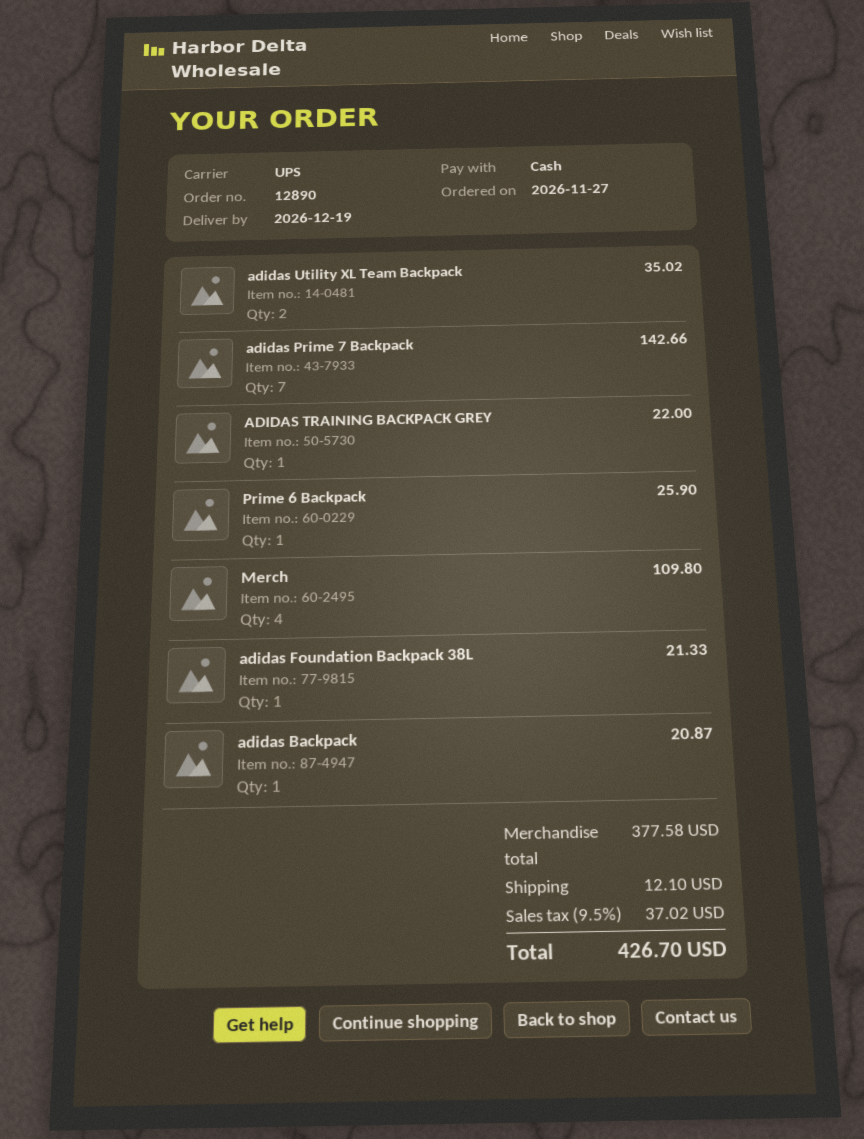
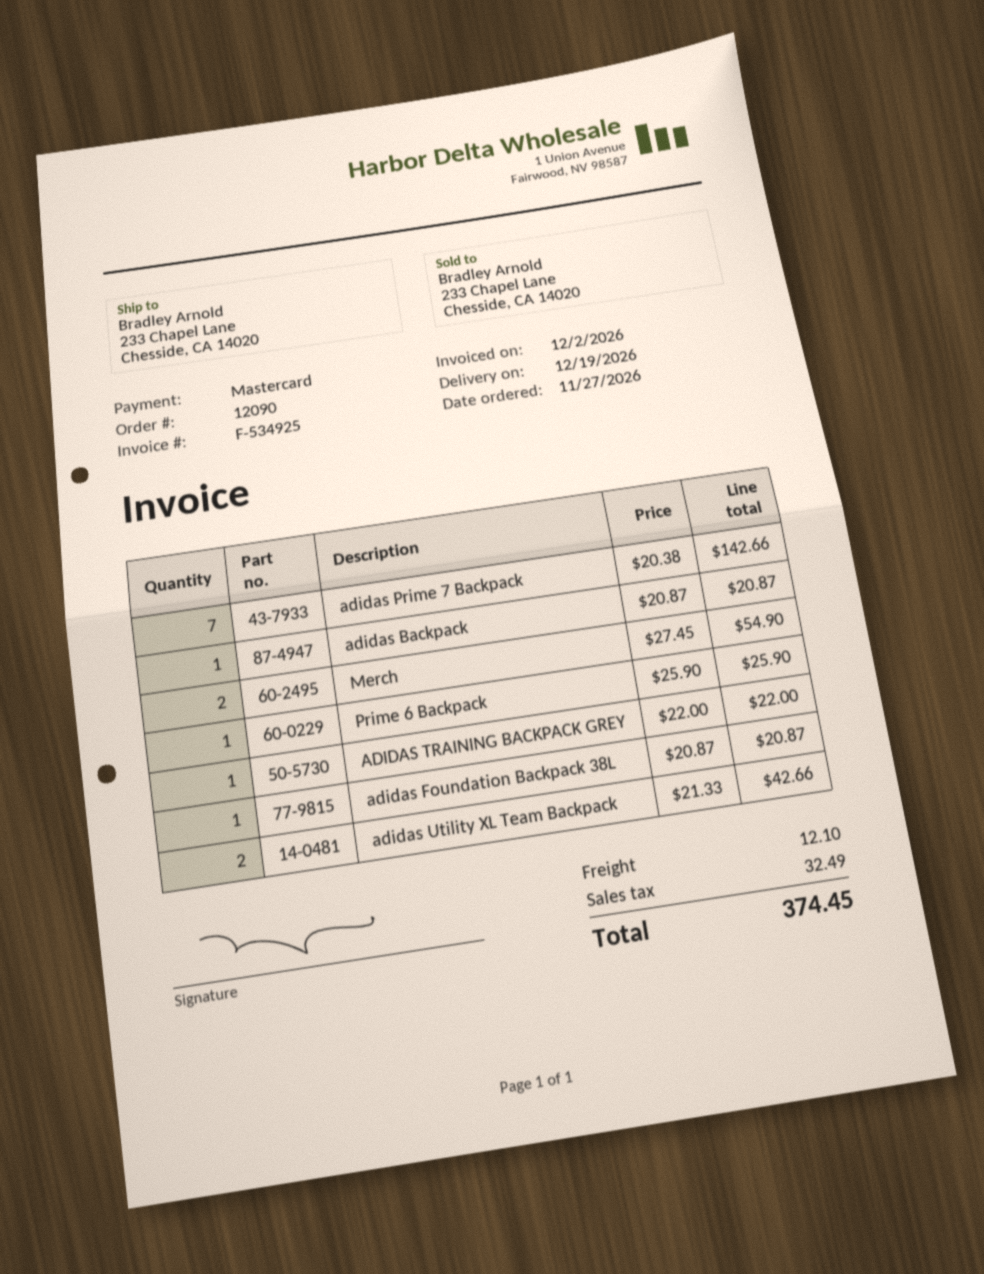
order number: 12890 -> 12090
payment method: cash -> Mastercard
adidas Utility XL Team Backpack: 2 for 35.02 -> 2 for 42.66
Merch: 4 for 109.80 -> 2 for 54.90
adidas Foundation Backpack 38L: 1 for 21.33 -> 1 for 20.87
tax: 37.02 -> 32.49
total: 426.70 -> 374.45

